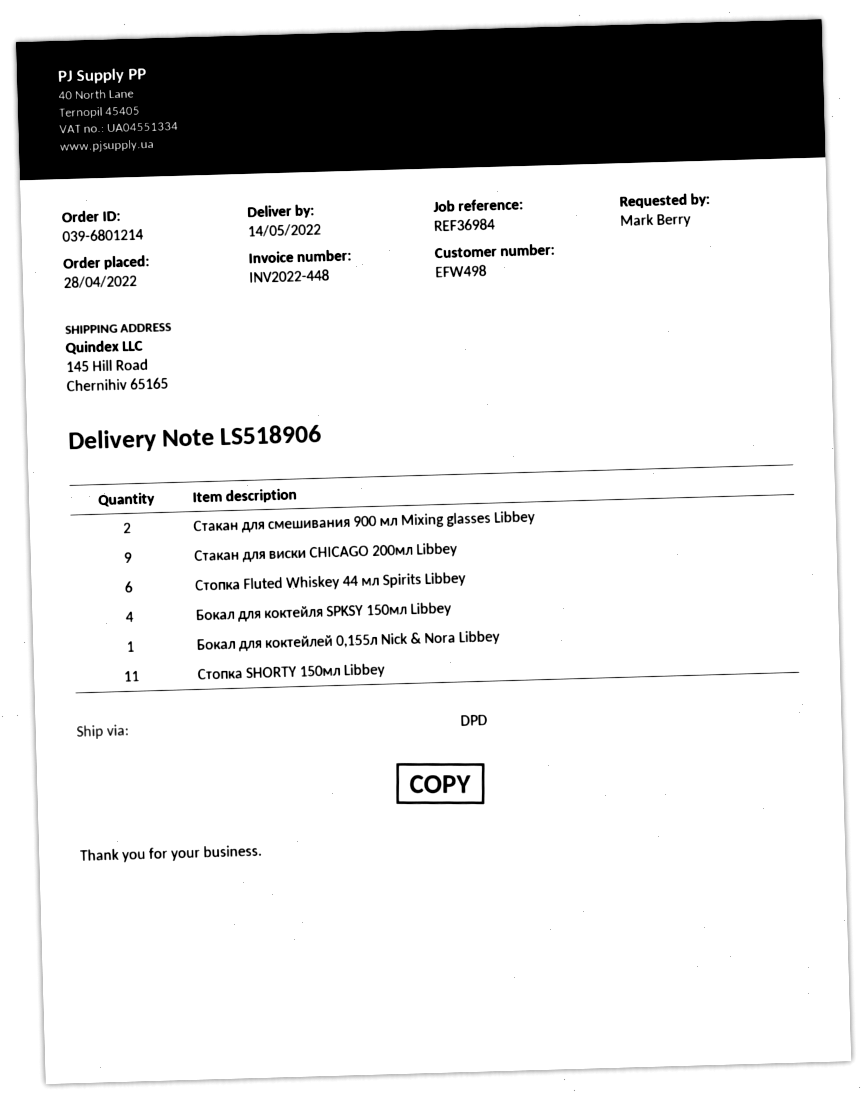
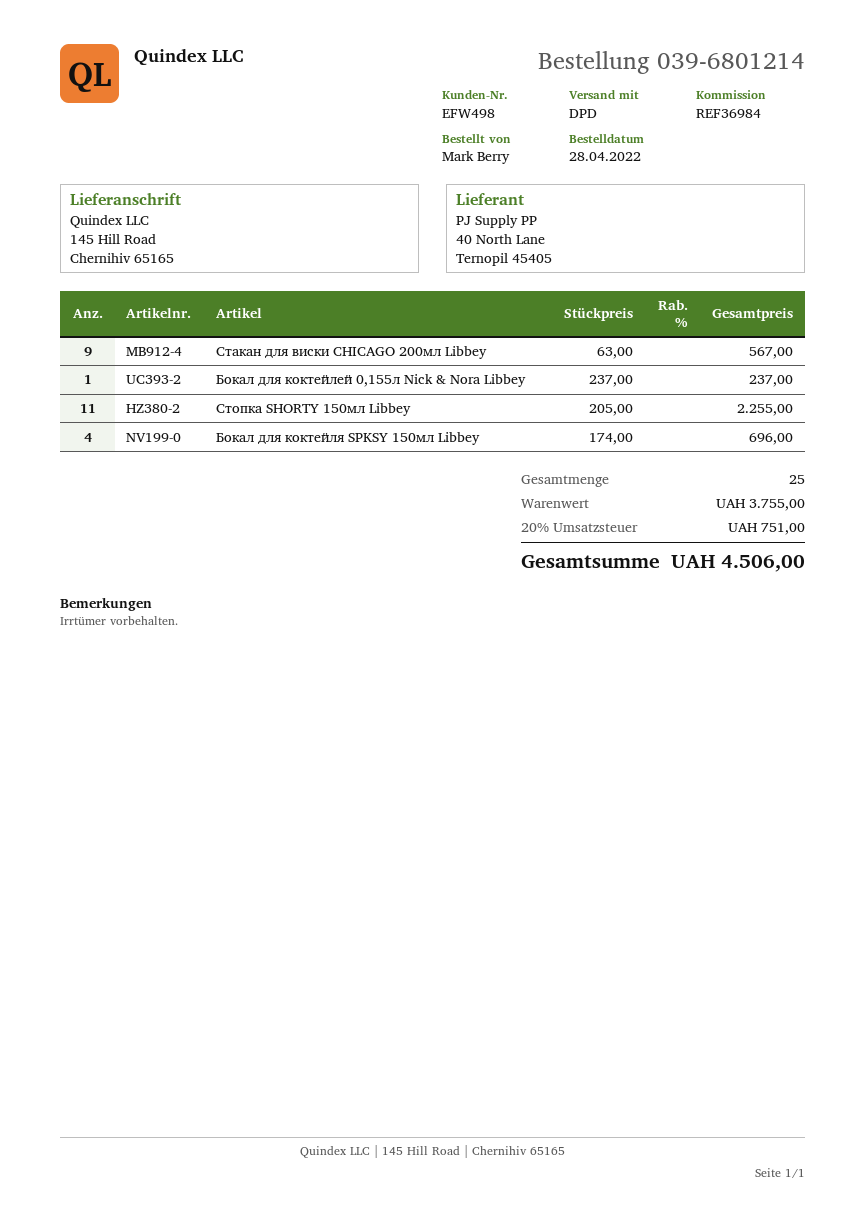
Стакан для смешивания 900 мл Mixing glasses Libbey: 2 -> none
Стопка Fluted Whiskey 44 мл Spirits Libbey: 6 -> none

